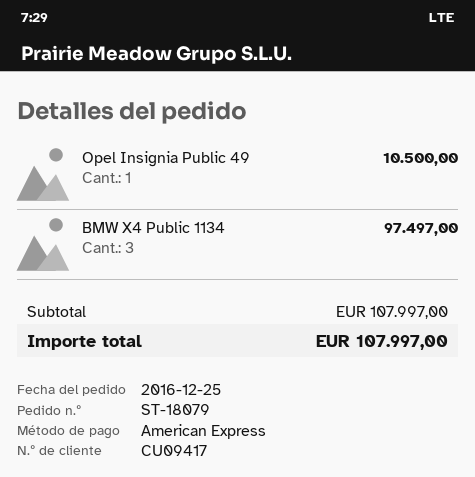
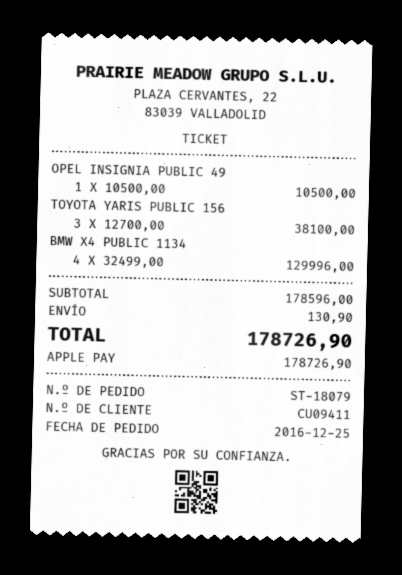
customer number: CU09417 -> CU09411
payment method: American Express -> Apple Pay
BMW X4 Public 1134: 3 for 97497.00 -> 4 for 129996.00
TOYOTA YARIS PUBLIC 156: none -> 3 for 38100.00
subtotal: 107997.00 -> 178596.00
shipping: none -> 130.90
total: 107997.00 -> 178726.90

